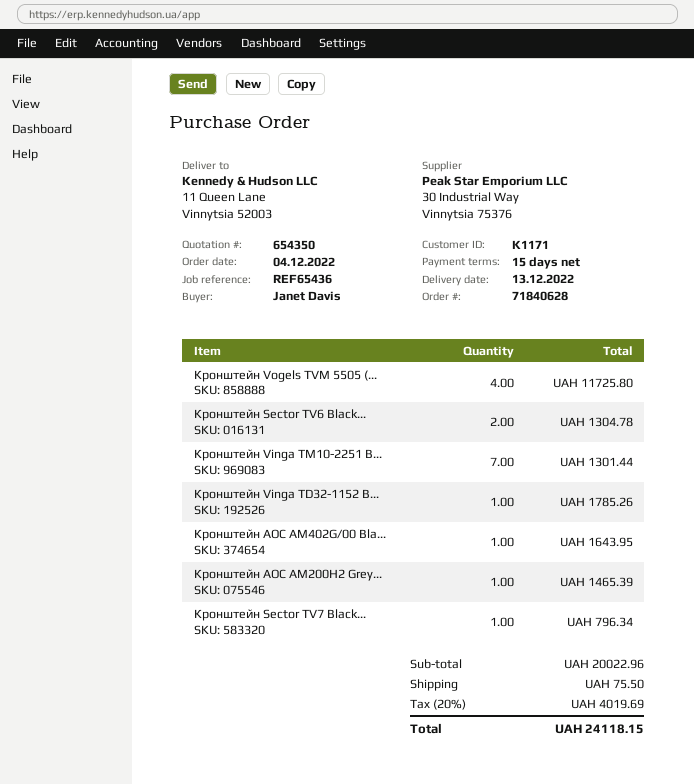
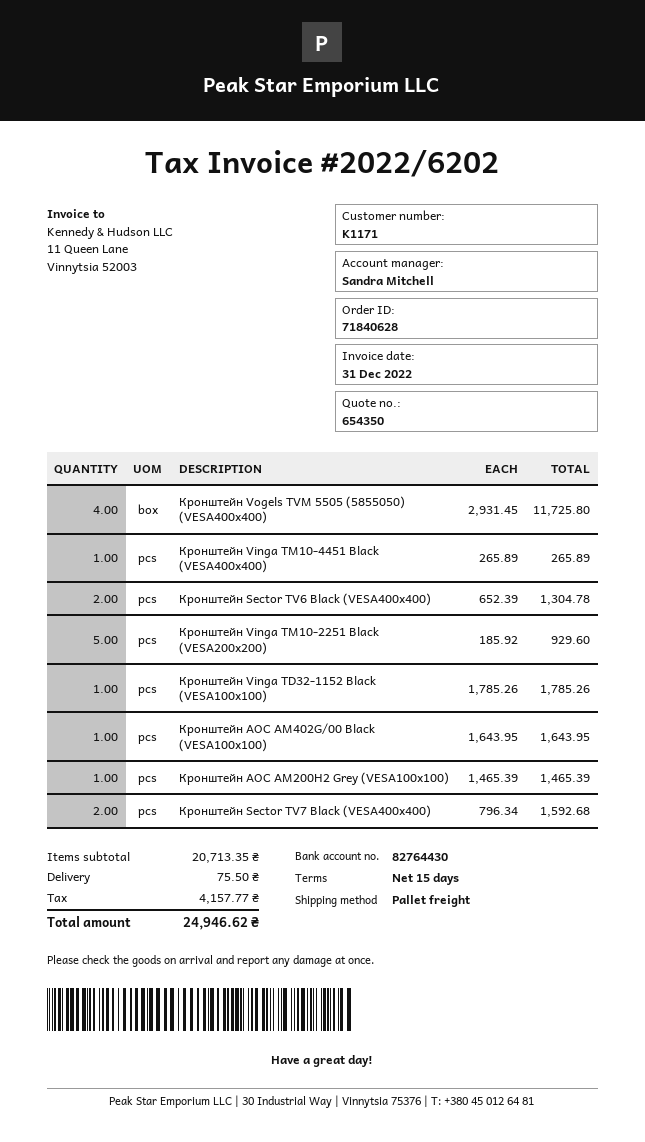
Кронштейн Vinga TM10-2251 B...: 7 for 1301.44 -> 5 for 929.60
Кронштейн Sector TV7 Black...: 1 for 796.34 -> 2 for 1592.68
Кронштейн Vinga TM10-4451 Black (VESA400х400): none -> 1 for 265.89
subtotal: 20022.96 -> 20713.35
tax: 4019.69 -> 4157.77
total: 24118.15 -> 24946.62

